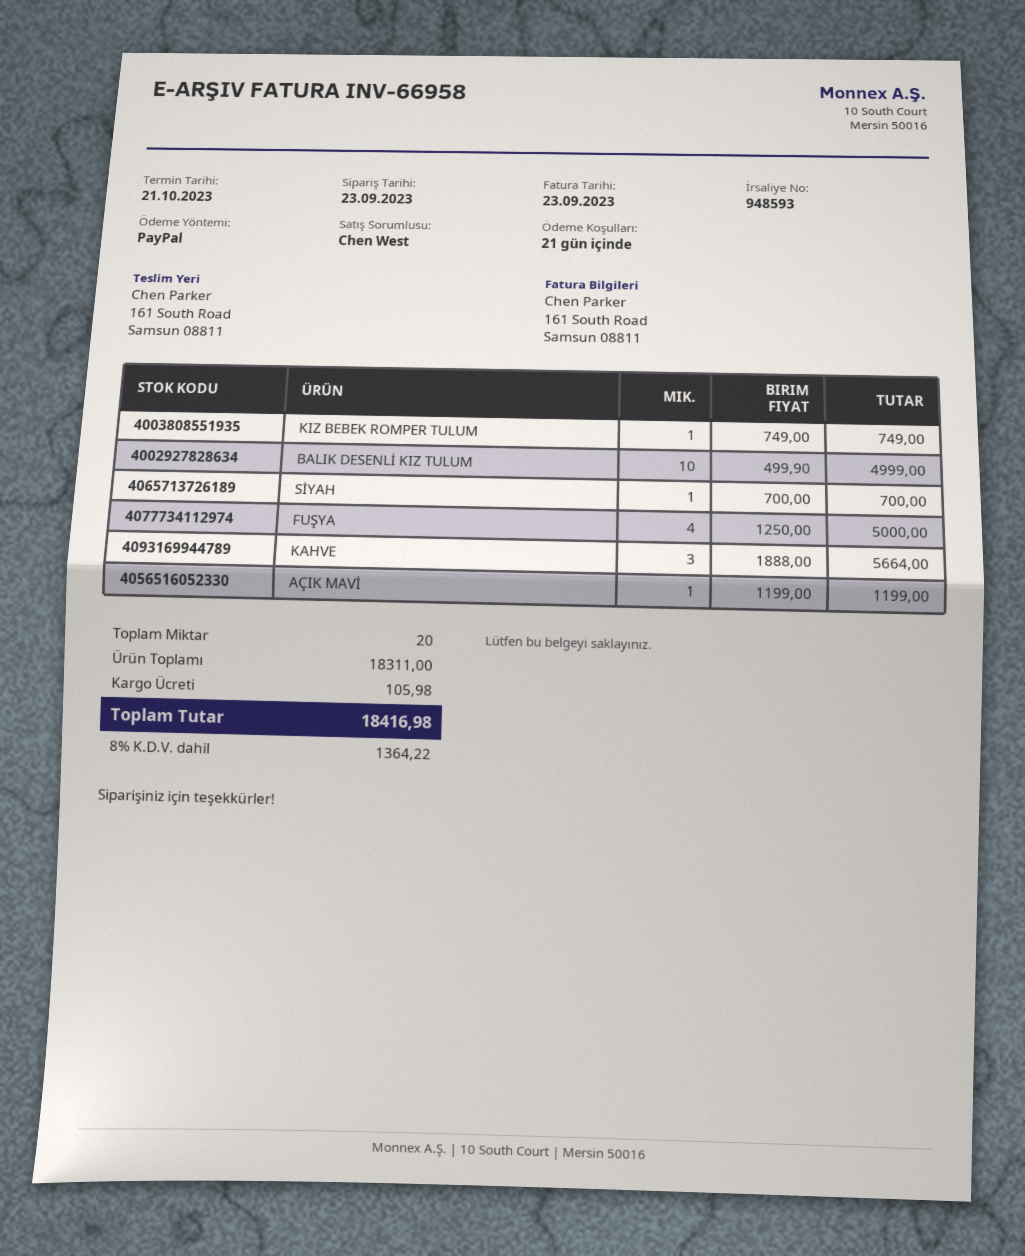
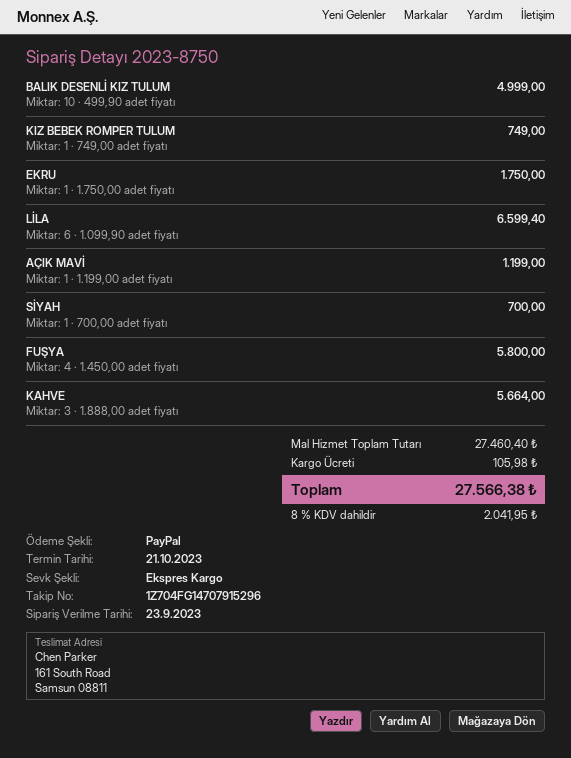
FUŞYA: 4 x 1250.00 = 5000.00 -> 4 x 1450.00 = 5800.00
EKRU: none -> 1 x 1750.00 = 1750.00
LİLA: none -> 6 x 1099.90 = 6599.40
subtotal: 18311.00 -> 27460.40
tax: 8% = 1364.22 -> 8% = 2041.95
total: 18416.98 -> 27566.38

